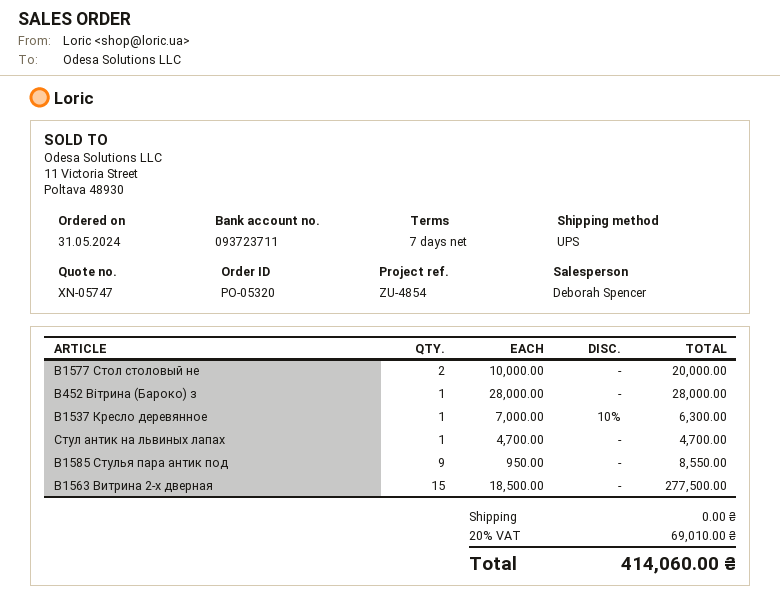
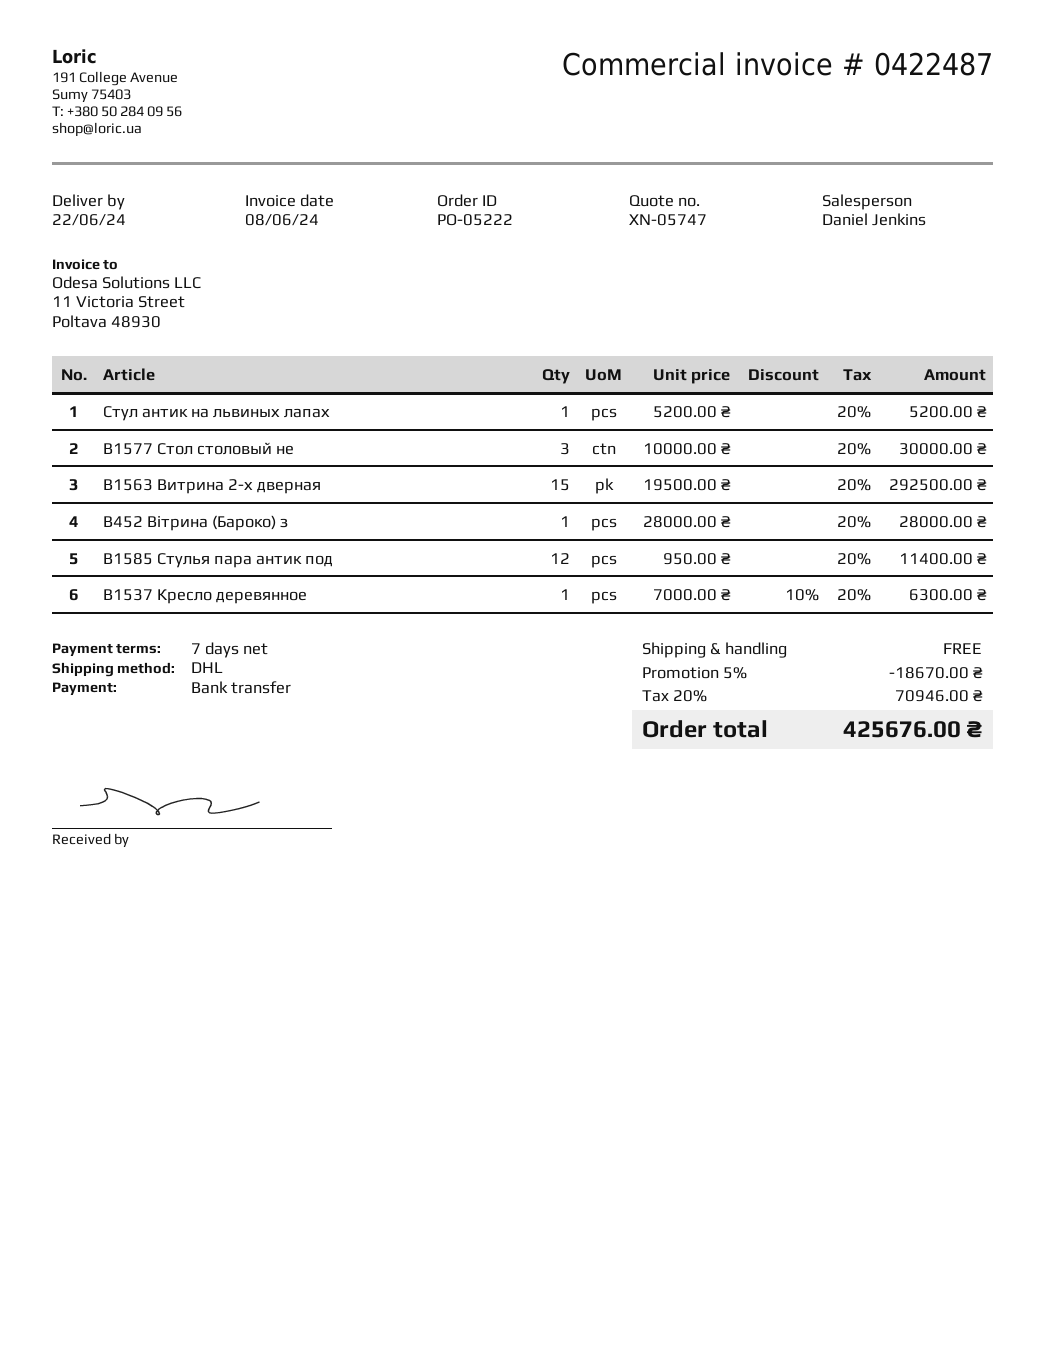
order number: PO-05320 -> PO-05222
sales rep: Deborah Spencer -> Daniel Jenkins
shipping method: UPS -> DHL
В1577 Стол столовый не: 2 x 10000.00 = 20000.00 -> 3 x 10000.00 = 30000.00
Стул антик на львиных лапах: 1 x 4700.00 = 4700.00 -> 1 x 5200.00 = 5200.00
В1585 Стулья пара антик под: 9 x 950.00 = 8550.00 -> 12 x 950.00 = 11400.00
В1563 Витрина 2-х дверная: 15 x 18500.00 = 277500.00 -> 15 x 19500.00 = 292500.00
discount: none -> 5% = 18670.00
tax: 20% = 69010.00 -> 20% = 70946.00
total: 414060.00 -> 425676.00

